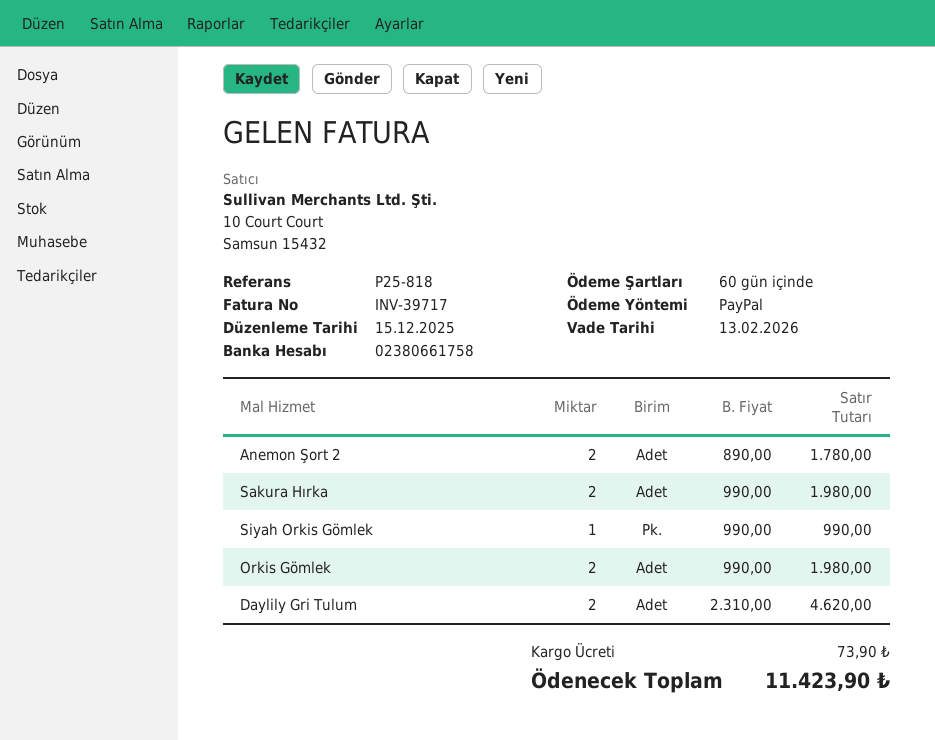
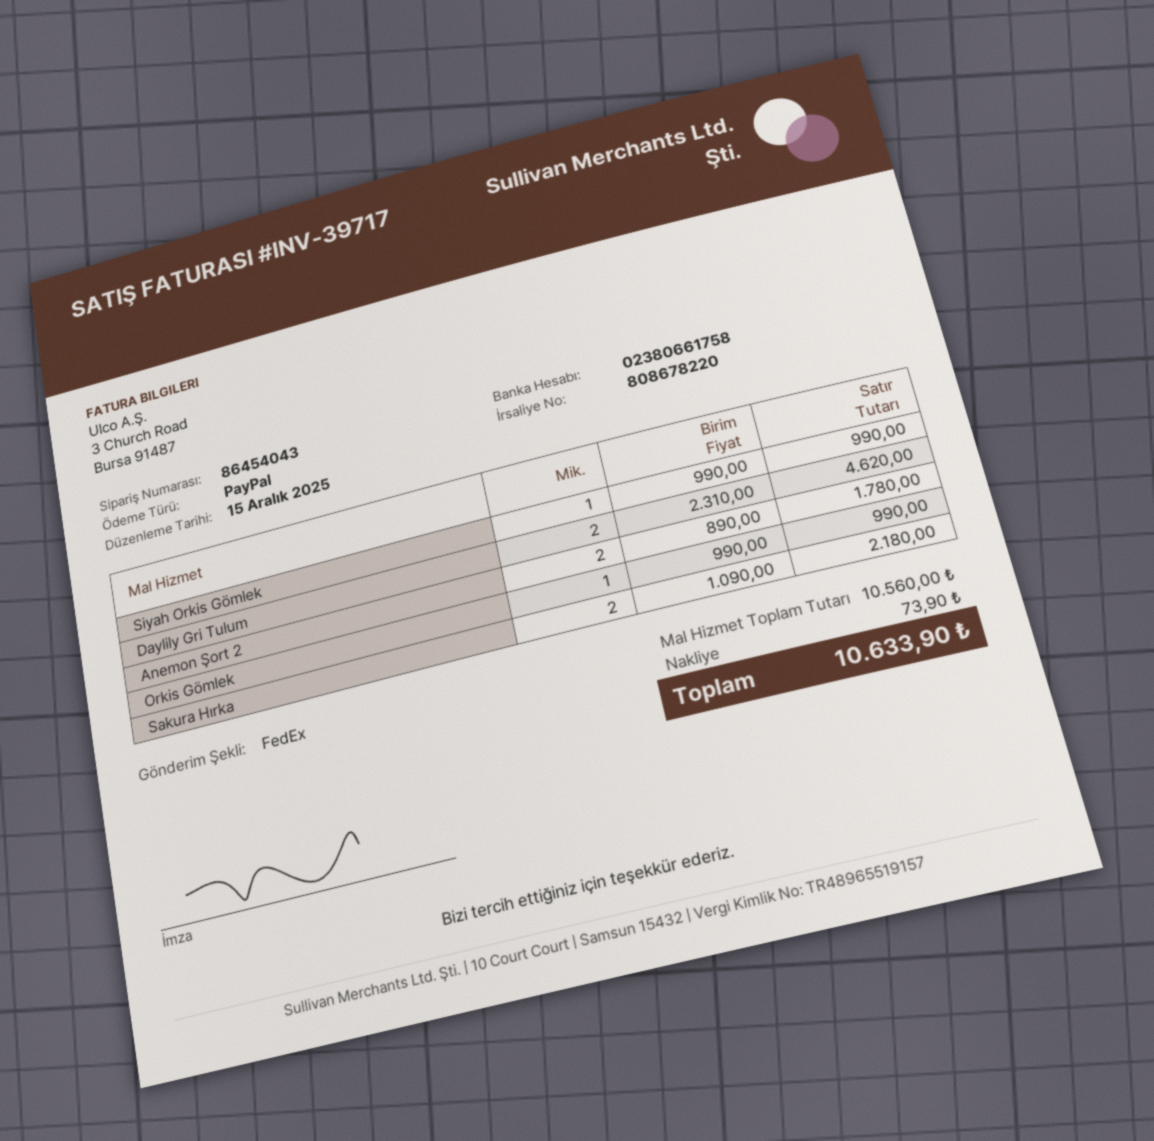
Sakura Hırka: 2 x 990.00 = 1980.00 -> 2 x 1090.00 = 2180.00
Orkis Gömlek: 2 x 990.00 = 1980.00 -> 1 x 990.00 = 990.00
total: 11423.90 -> 10633.90

